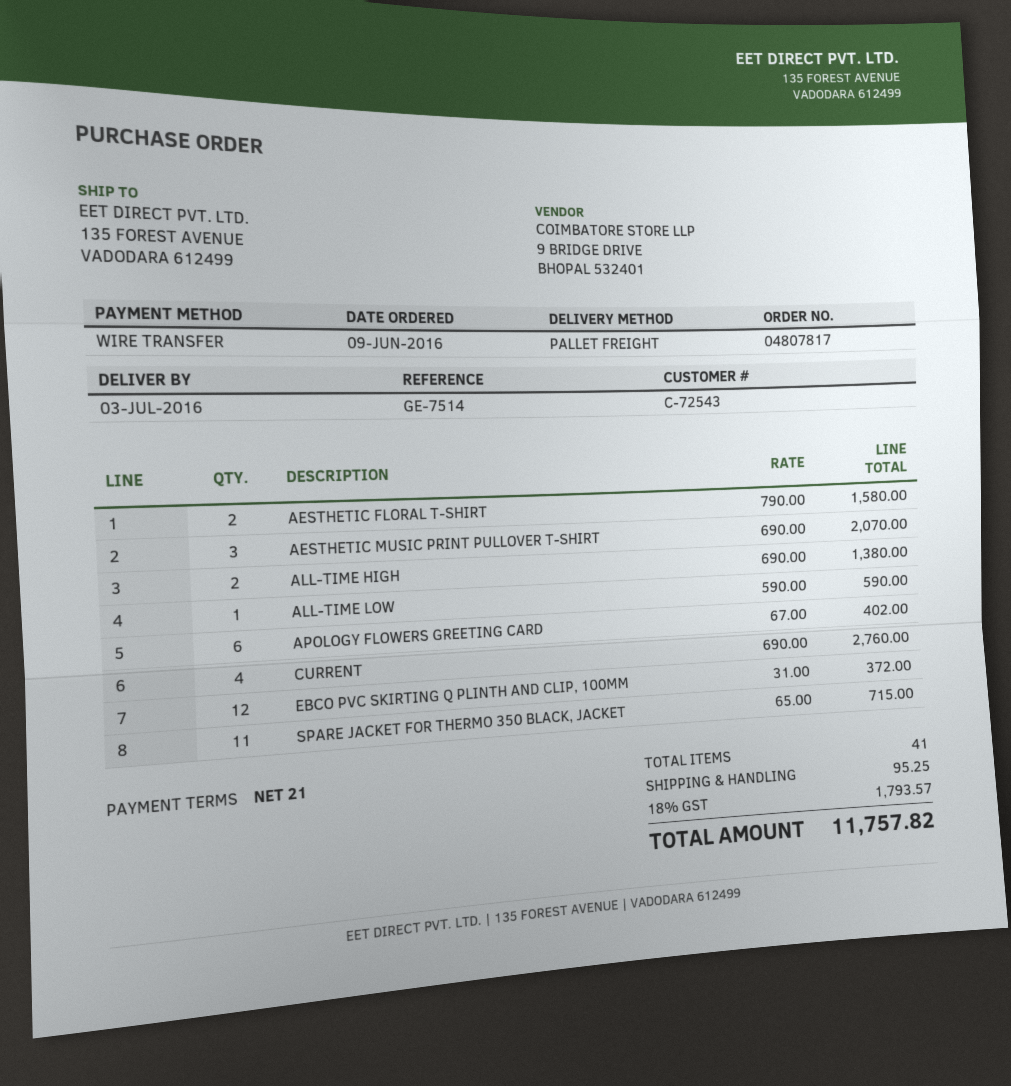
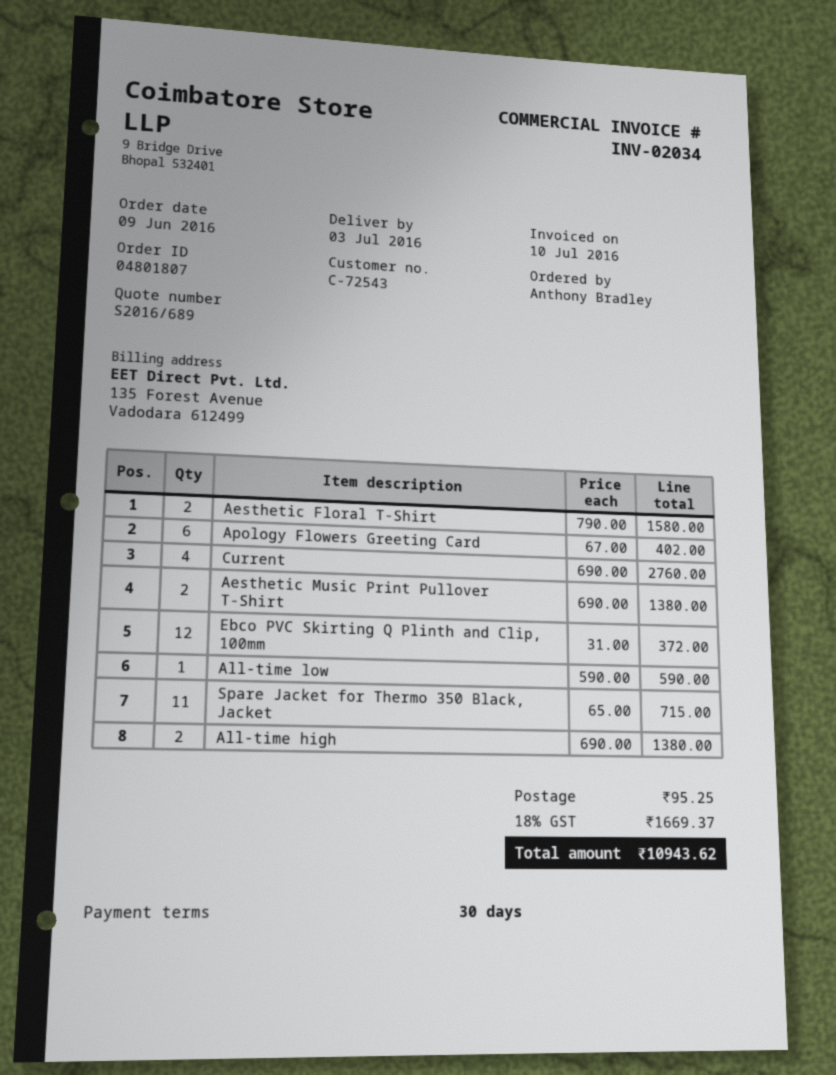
order number: 04807817 -> 04801807
payment terms: 21 days -> 30 days
AESTHETIC MUSIC PRINT PULLOVER T-SHIRT: 3 x 690.00 = 2070.00 -> 2 x 690.00 = 1380.00
tax: 18% = 1793.57 -> 18% = 1669.37
total: 11757.82 -> 10943.62

